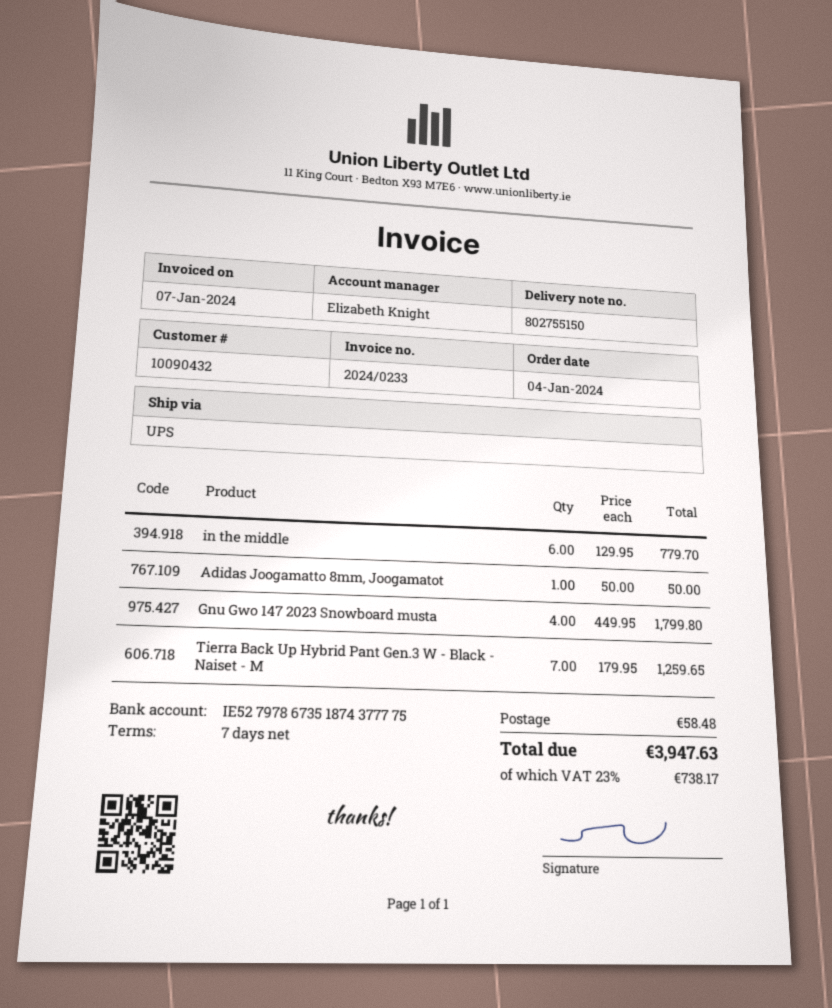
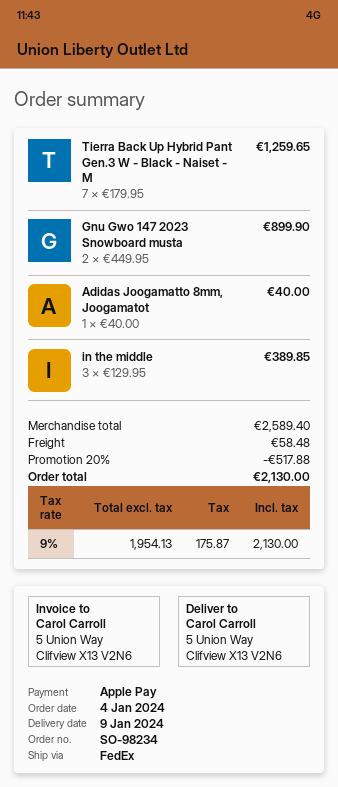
shipping method: UPS -> FedEx
in the middle: 6 x 129.95 = 779.70 -> 3 x 129.95 = 389.85
Adidas Joogamatto 8mm, Joogamatot: 1 x 50.00 = 50.00 -> 1 x 40.00 = 40.00
Gnu Gwo 147 2023 Snowboard musta: 4 x 449.95 = 1799.80 -> 2 x 449.95 = 899.90
discount: none -> 20% = 517.88
tax: 23% = 738.17 -> 9% = 175.87
total: 3947.63 -> 2130.00

